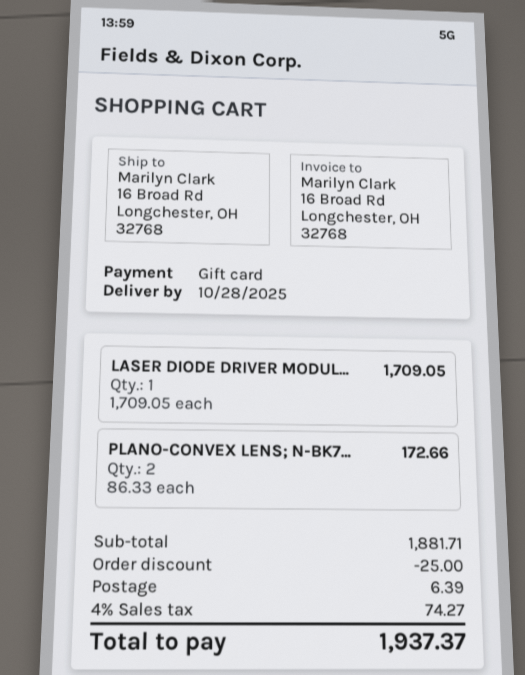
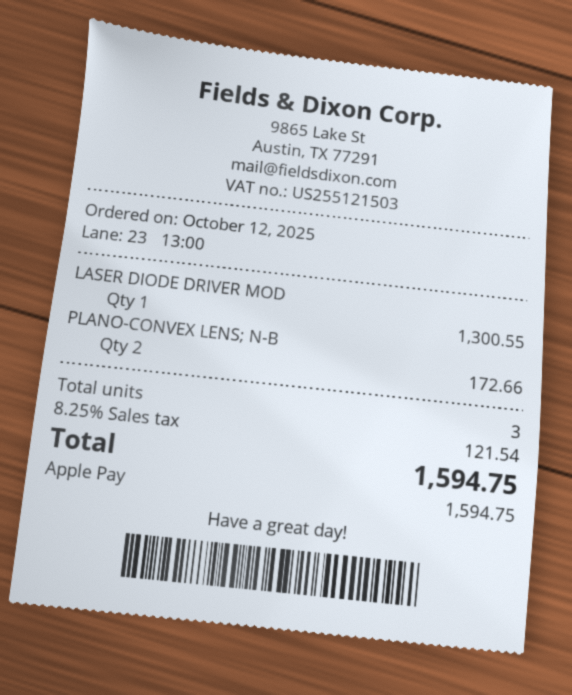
payment method: gift card -> Apple Pay
LASER DIODE DRIVER MODUL...: 1 for 1709.05 -> 1 for 1300.55
discount: 25.00 -> none
shipping: 6.39 -> none
tax: 4% = 74.27 -> 8.25% = 121.54
total: 1937.37 -> 1594.75

